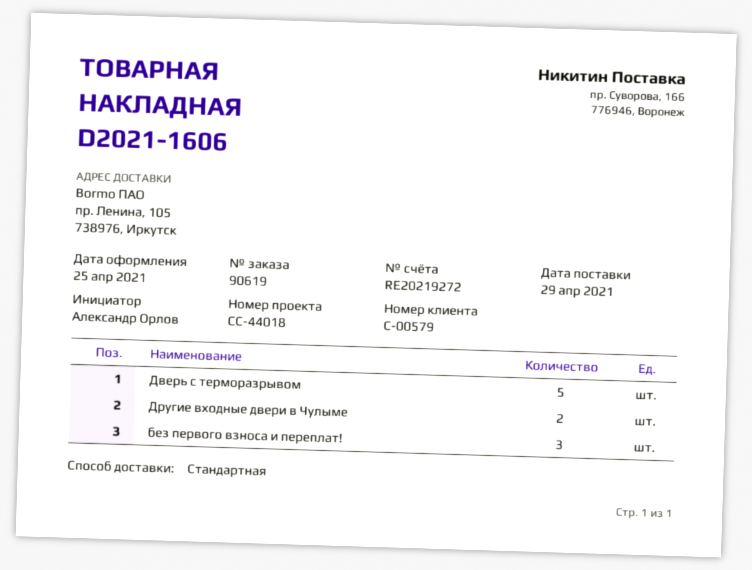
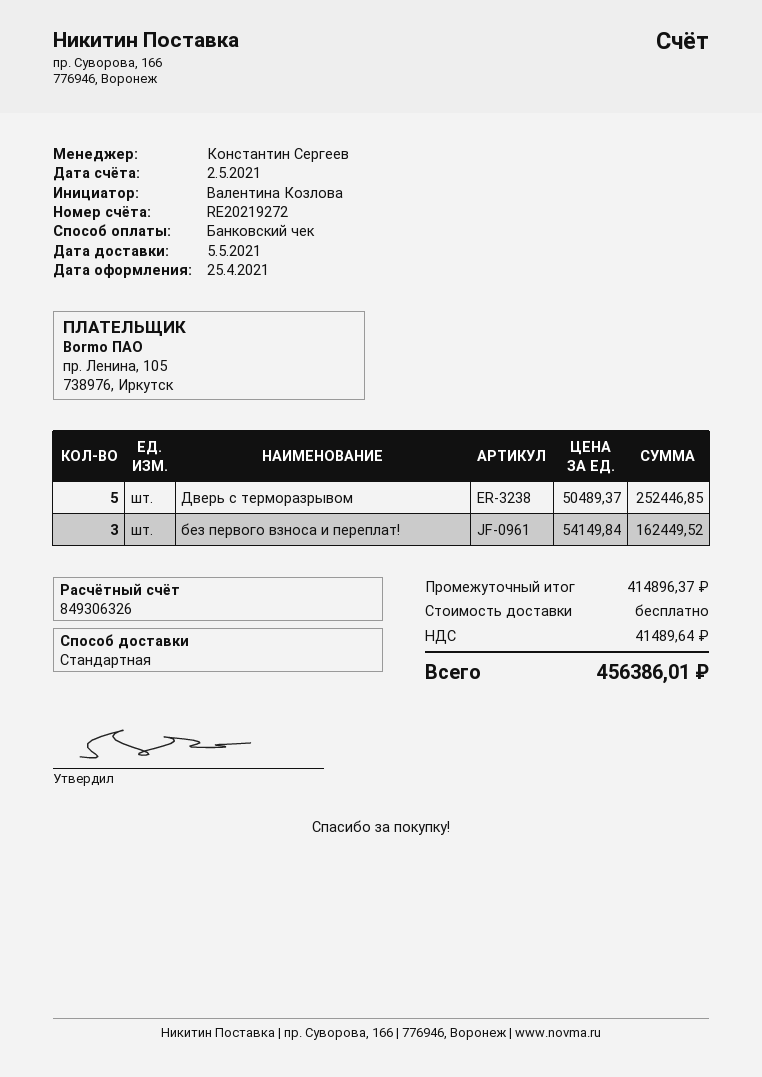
delivery date: 2021-04-29 -> 2021-05-05
ordered by: Александр Орлов -> Валентина Козлова
Другие входные двери в Чулыме: 2 -> none

